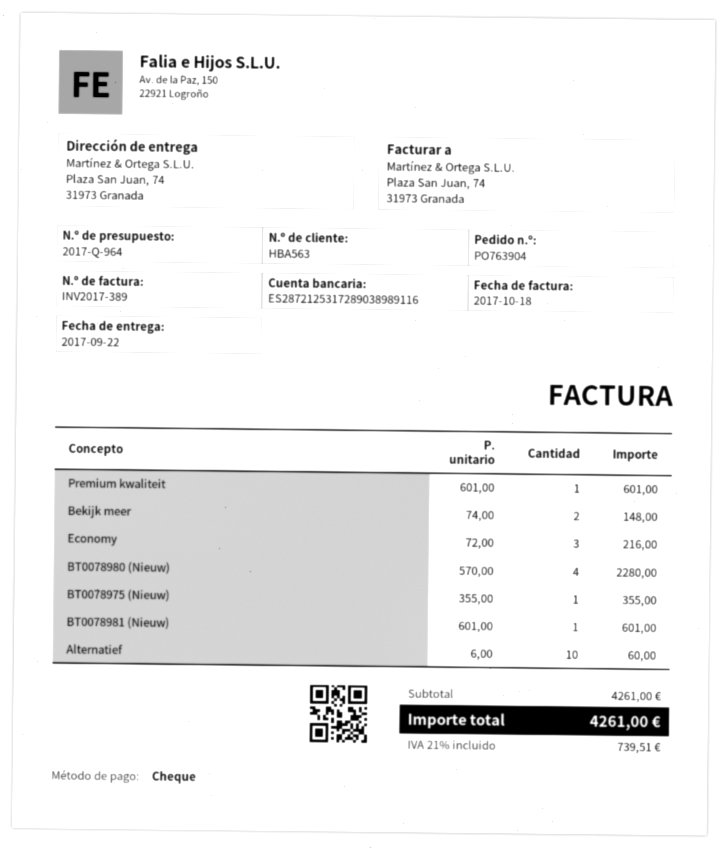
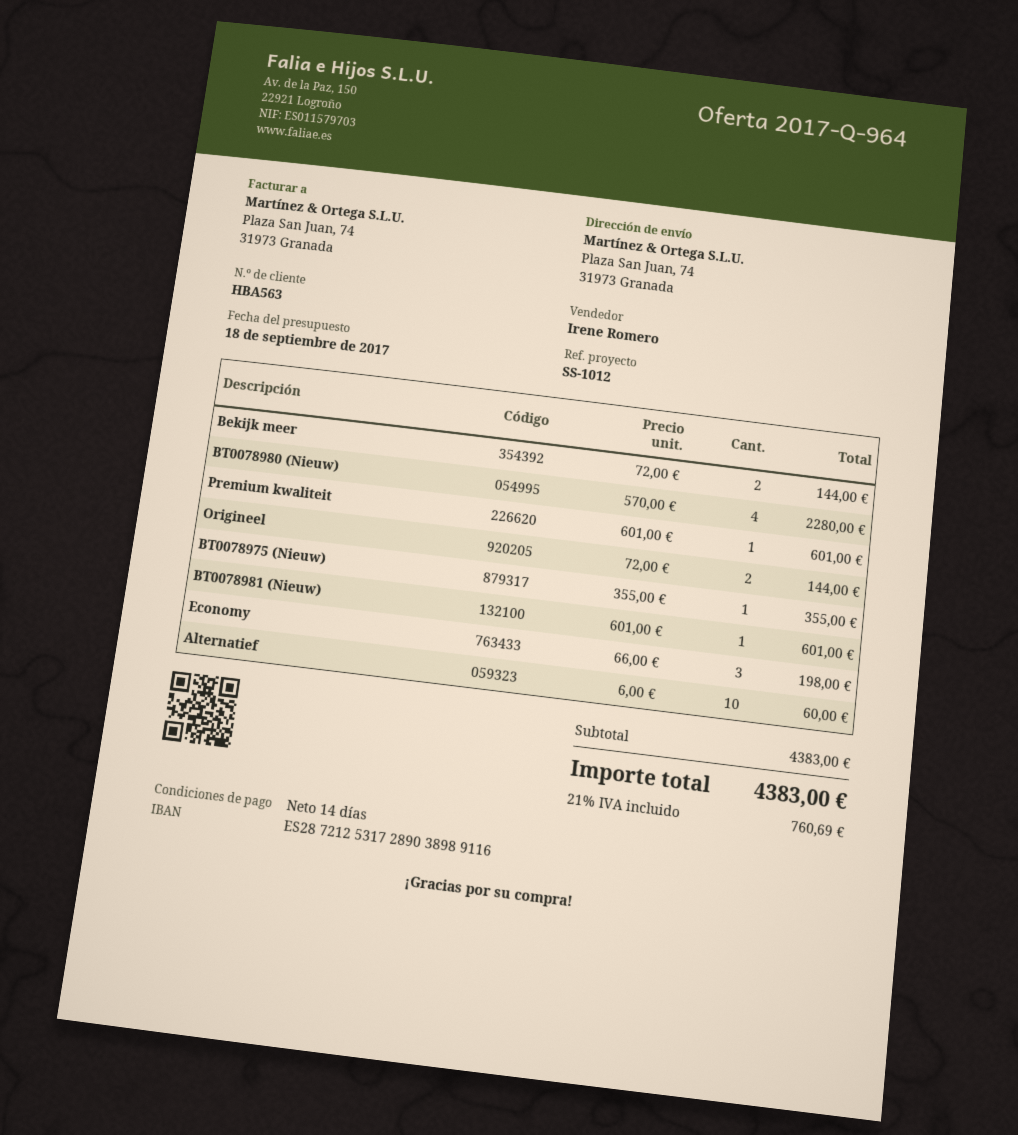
Bekijk meer: 2 x 74.00 = 148.00 -> 2 x 72.00 = 144.00
Economy: 3 x 72.00 = 216.00 -> 3 x 66.00 = 198.00
Origineel: none -> 2 x 72.00 = 144.00
subtotal: 4261.00 -> 4383.00
tax: 21% = 739.51 -> 21% = 760.69
total: 4261.00 -> 4383.00

